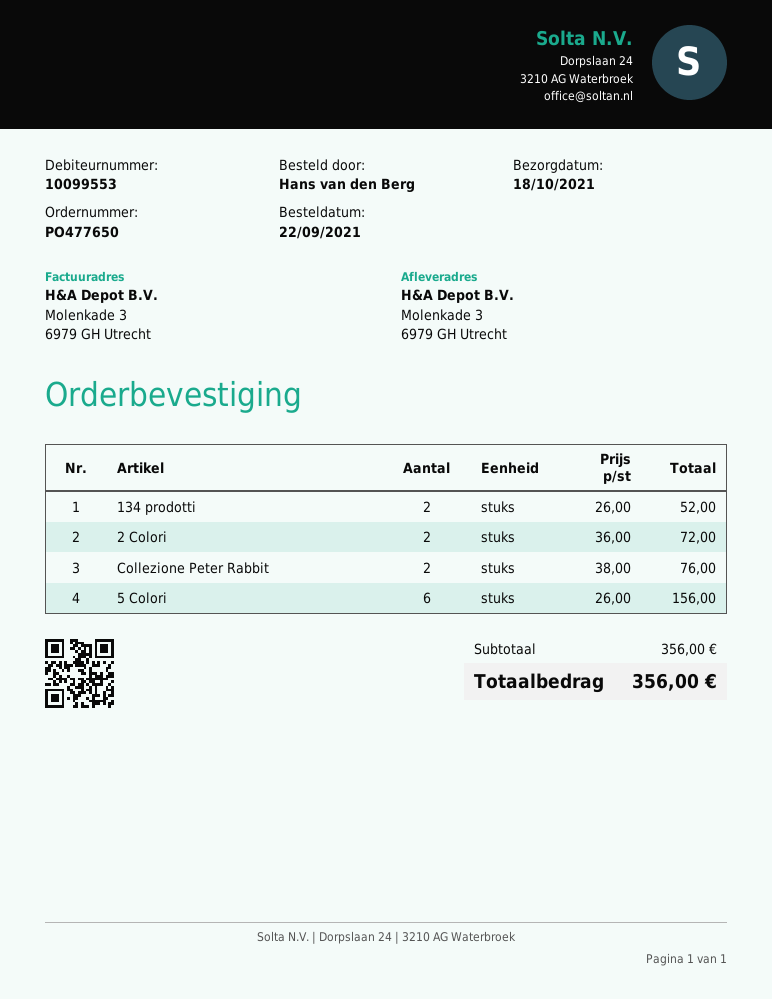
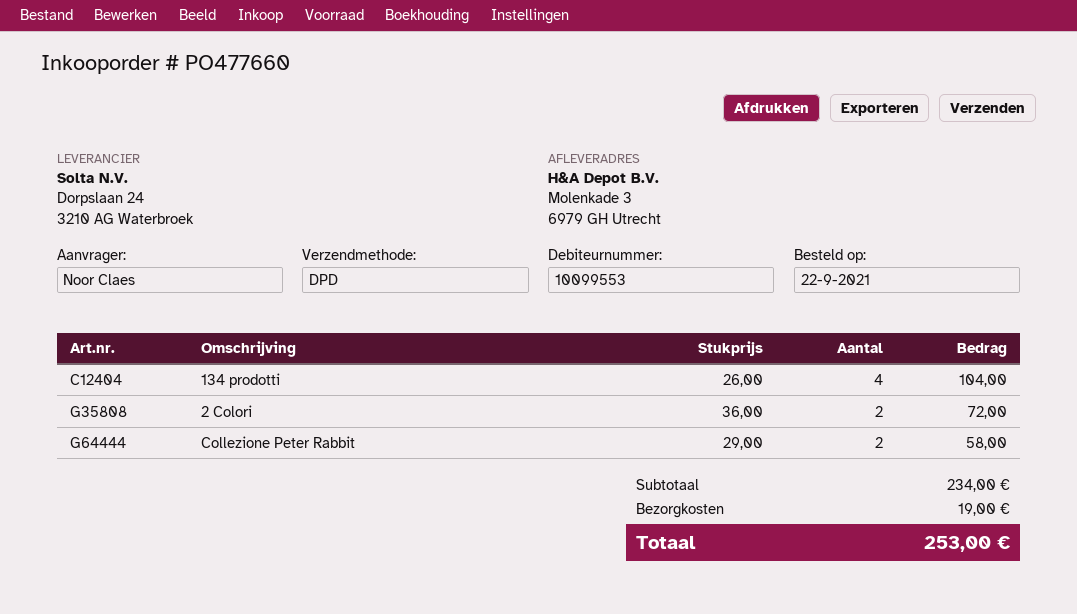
order number: PO477650 -> PO477660
ordered by: Hans van den Berg -> Noor Claes
134 prodotti: 2 x 26.00 = 52.00 -> 4 x 26.00 = 104.00
Collezione Peter Rabbit: 2 x 38.00 = 76.00 -> 2 x 29.00 = 58.00
5 Colori: 6 x 26.00 = 156.00 -> none
subtotal: 356.00 -> 234.00
shipping: none -> 19.00
total: 356.00 -> 253.00

